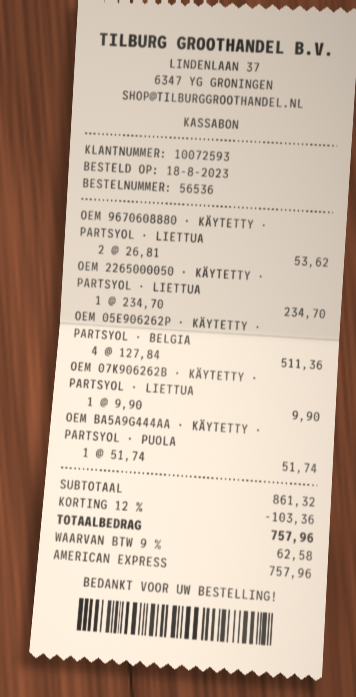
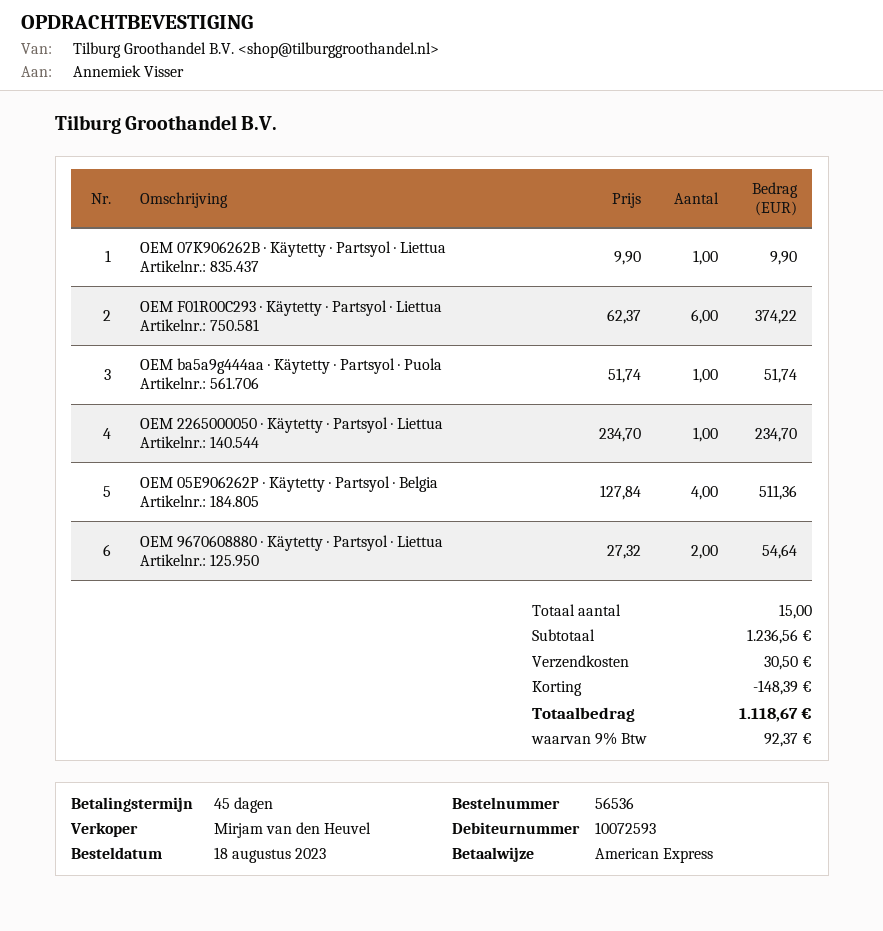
OEM 9670608880 · KÄYTETTY · PARTSYOL · LIETTUA: 2 x 26.81 = 53.62 -> 2 x 27.32 = 54.64
OEM F01R00C293 · Käytetty · Partsyol · Liettua: none -> 6 x 62.37 = 374.22
subtotal: 861.32 -> 1236.56
discount: 103.36 -> 148.39
shipping: none -> 30.50
tax: 9% = 62.58 -> 9% = 92.37
total: 757.96 -> 1118.67

